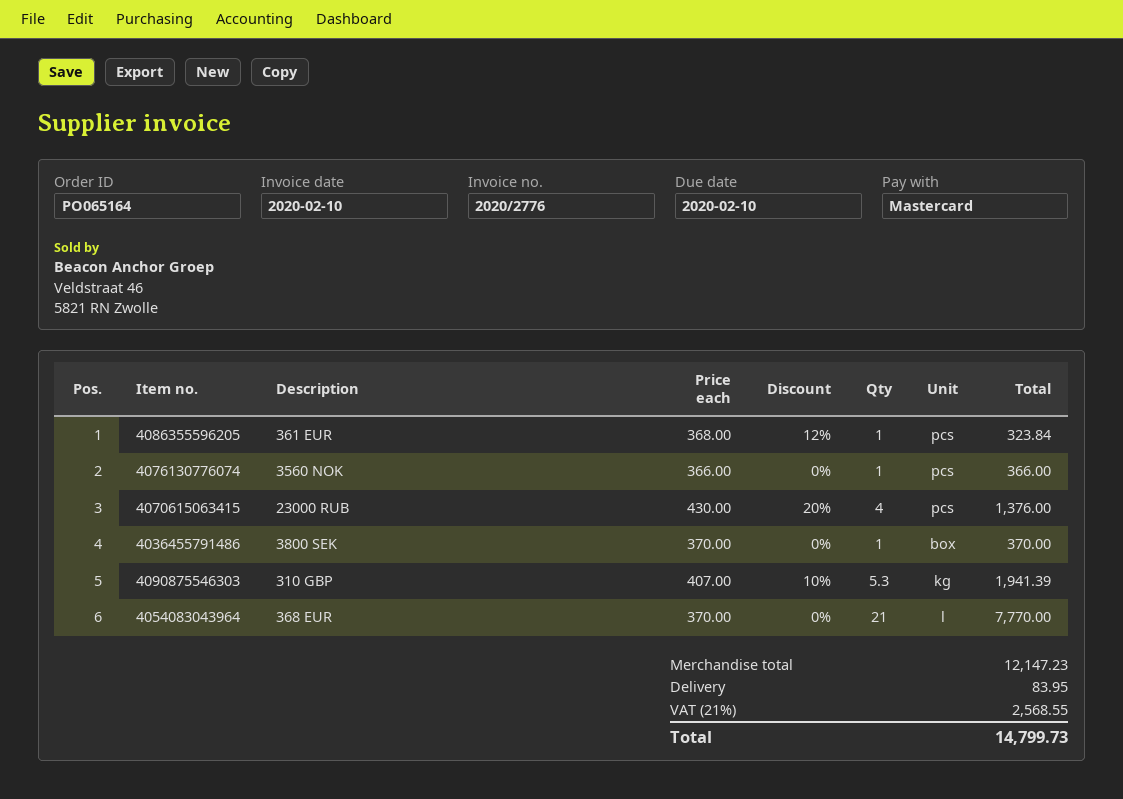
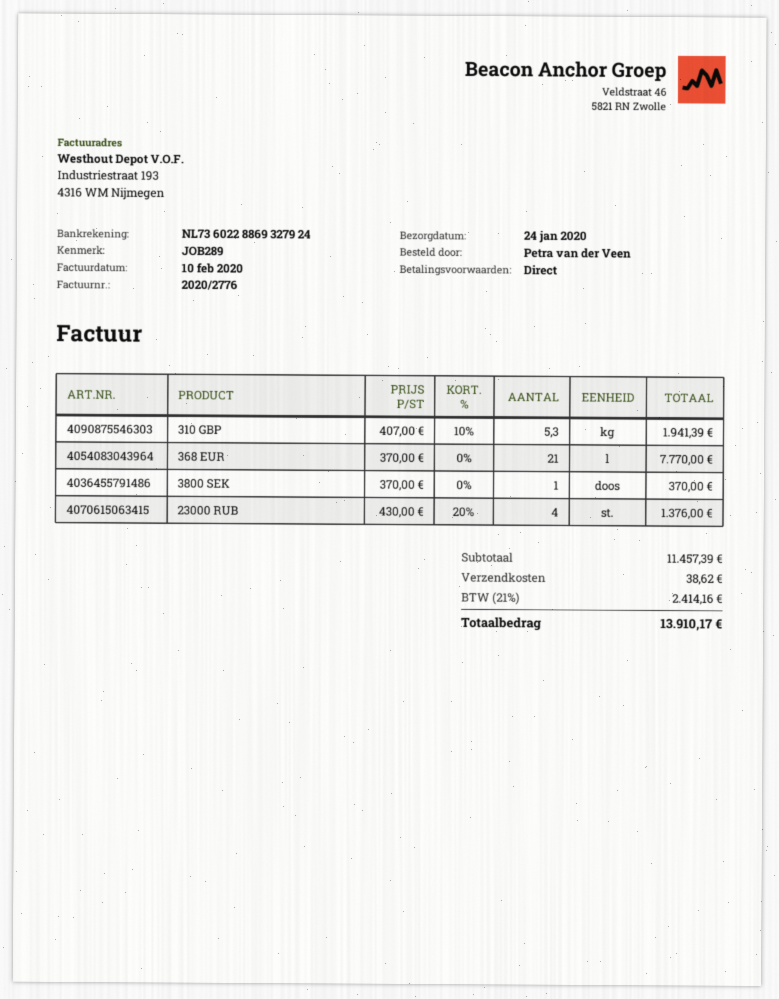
361 EUR: 1 x 368.00 - 12% = 323.84 -> none
3560 NOK: 1 x 366.00 = 366.00 -> none
subtotal: 12147.23 -> 11457.39
shipping: 83.95 -> 38.62
tax: 21% = 2568.55 -> 21% = 2414.16
total: 14799.73 -> 13910.17

